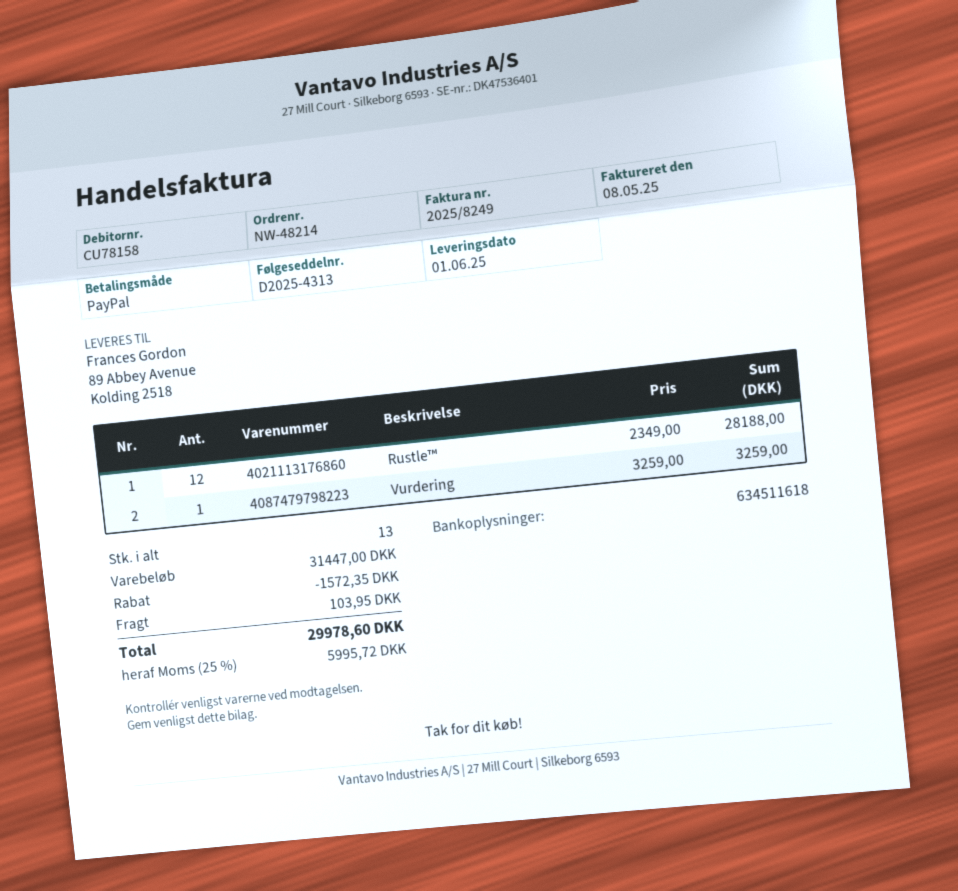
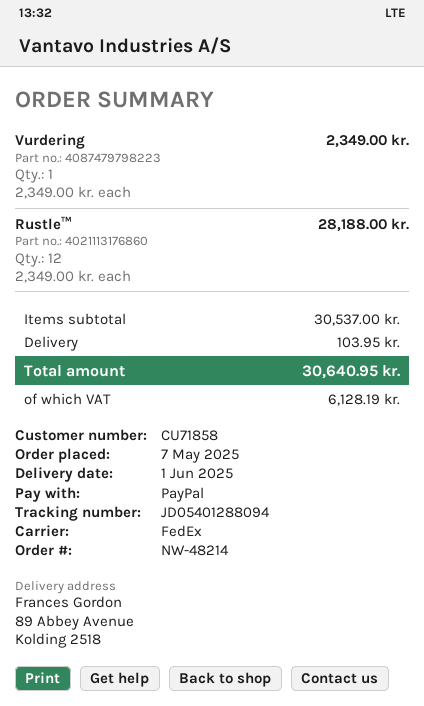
customer number: CU78158 -> CU71858
Vurdering: 1 x 3259.00 = 3259.00 -> 1 x 2349.00 = 2349.00
subtotal: 31447.00 -> 30537.00
discount: 1572.35 -> none
tax: 5995.72 -> 6128.19
total: 29978.60 -> 30640.95

